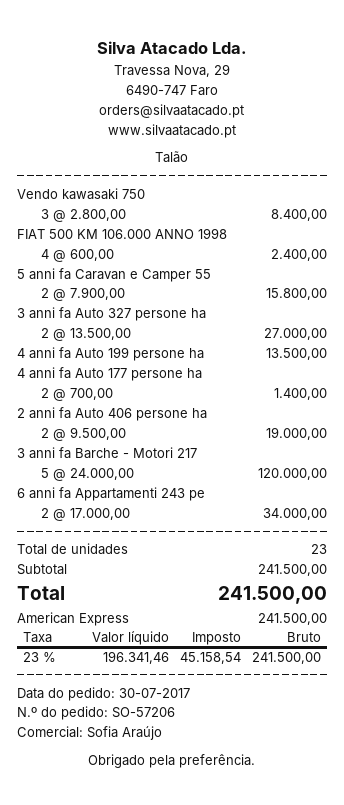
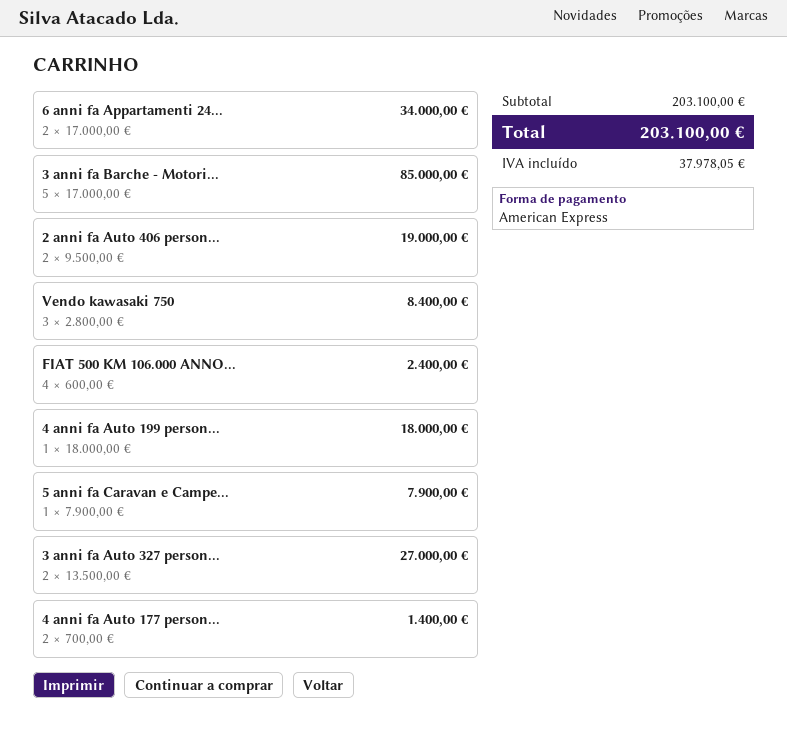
5 anni fa Caravan e Camper 55: 2 x 7900.00 = 15800.00 -> 1 x 7900.00 = 7900.00
4 anni fa Auto 199 persone ha: 1 x 13500.00 = 13500.00 -> 1 x 18000.00 = 18000.00
3 anni fa Barche - Motori 217: 5 x 24000.00 = 120000.00 -> 5 x 17000.00 = 85000.00
subtotal: 241500.00 -> 203100.00
tax: 45158.54 -> 37978.05
total: 241500.00 -> 203100.00

